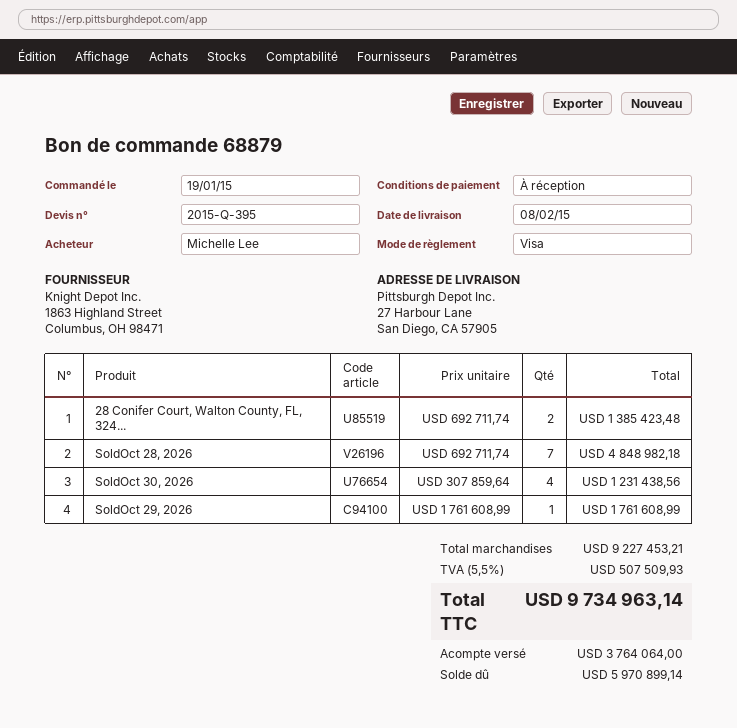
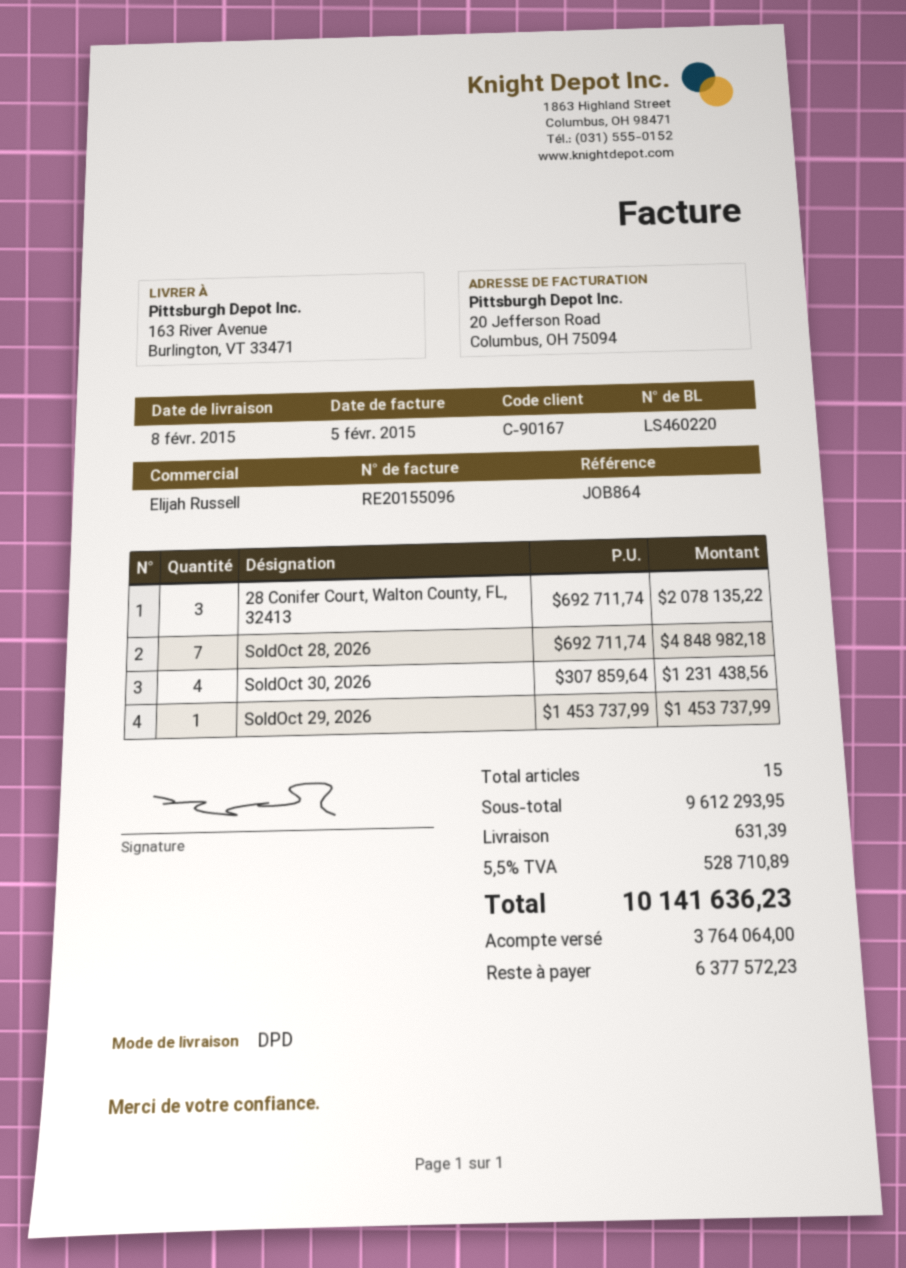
ship to: 27 Harbour Lane, San Diego, CA 57905 -> 163 River Avenue, Burlington, VT 33471
28 Conifer Court, Walton County, FL, 324...: 2 x 692711.74 = 1385423.48 -> 3 x 692711.74 = 2078135.22
SoldOct 29, 2026: 1 x 1761608.99 = 1761608.99 -> 1 x 1453737.99 = 1453737.99
subtotal: 9227453.21 -> 9612293.95
shipping: none -> 631.39
tax: 5.5% = 507509.93 -> 5.5% = 528710.89
total: 9734963.14 -> 10141636.23
balance: 5970899.14 -> 6377572.23

